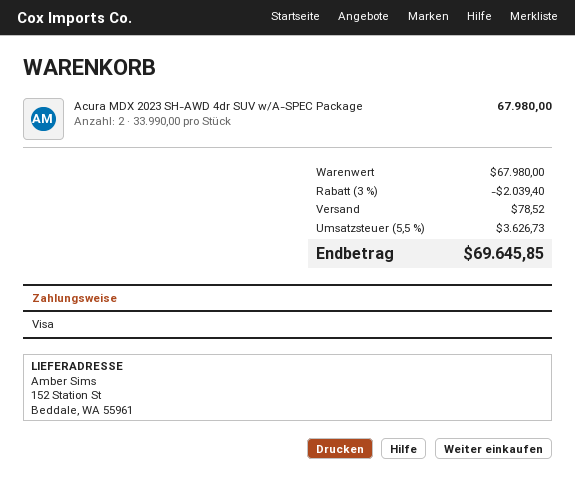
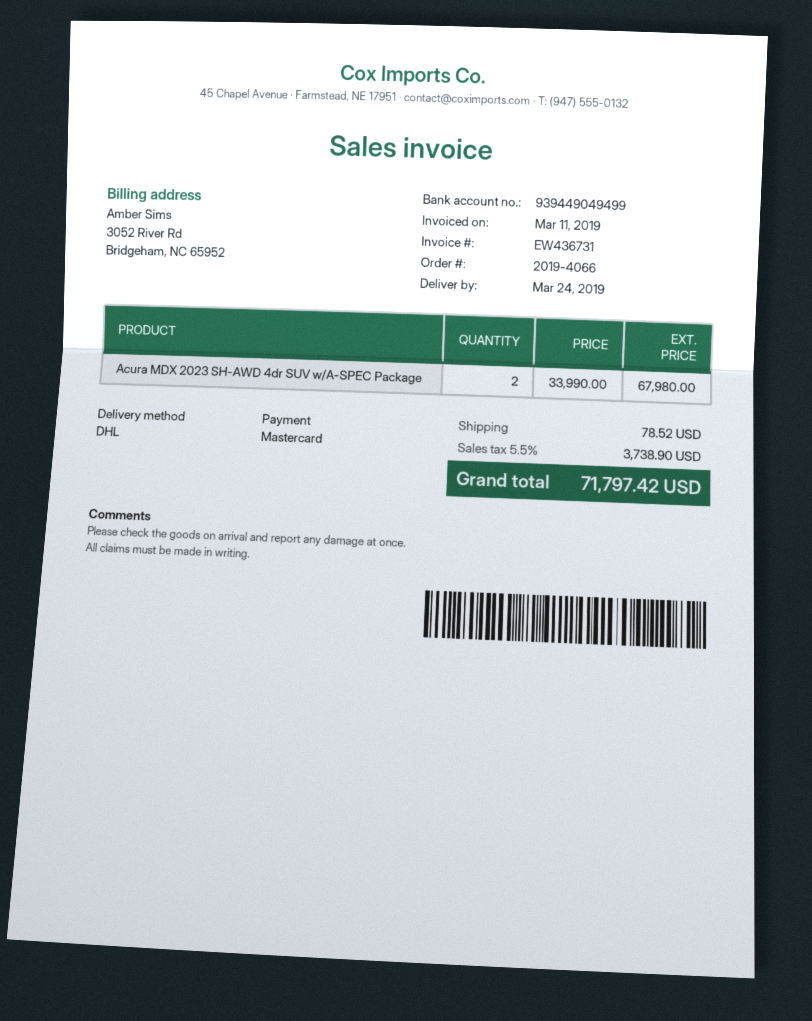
payment method: Visa -> Mastercard
discount: 3% = 2039.40 -> none
tax: 5.5% = 3626.73 -> 5.5% = 3738.90
total: 69645.85 -> 71797.42

